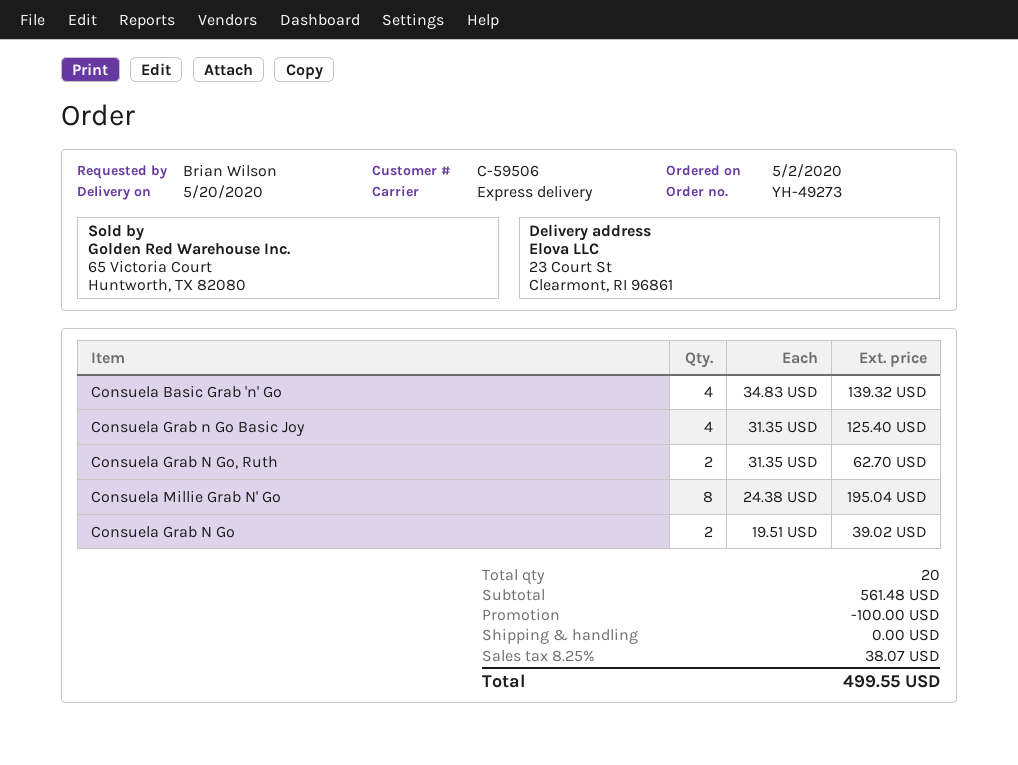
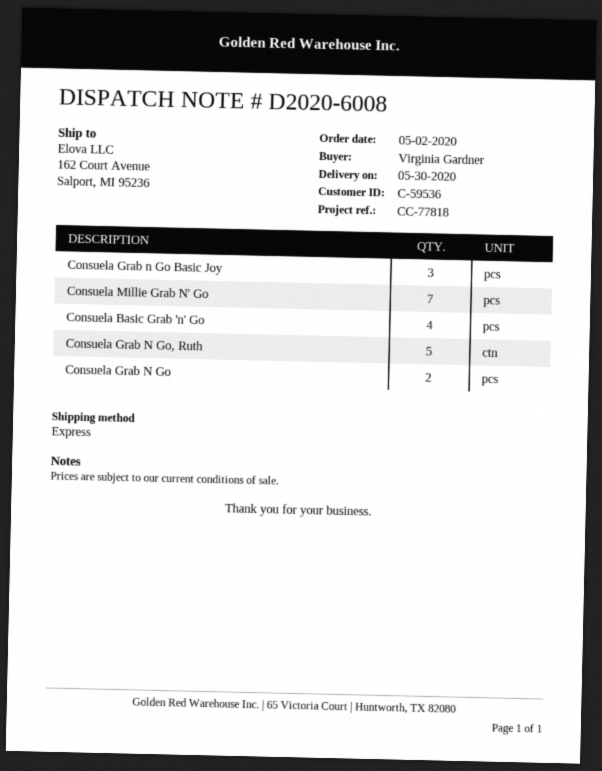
delivery date: 2020-05-20 -> 2020-05-30
customer number: C-59506 -> C-59536
ordered by: Brian Wilson -> Virginia Gardner
ship to: 23 Court St, Clearmont, RI 96861 -> 162 Court Avenue, Salport, MI 95236
Consuela Grab n Go Basic Joy: 4 -> 3
Consuela Grab N Go, Ruth: 2 -> 5
Consuela Millie Grab N' Go: 8 -> 7

